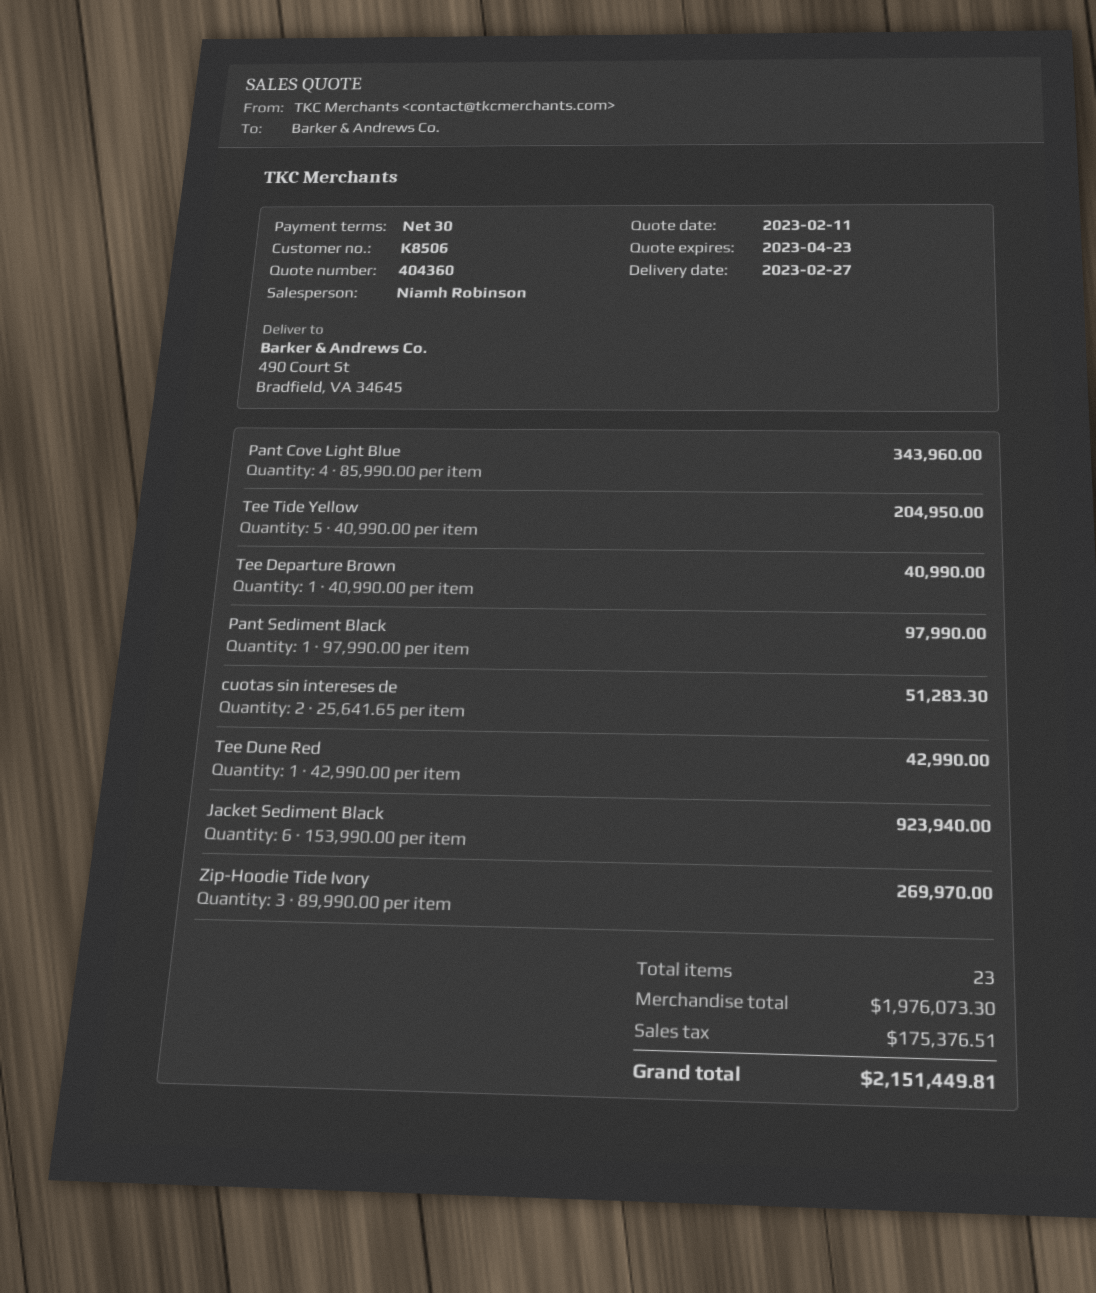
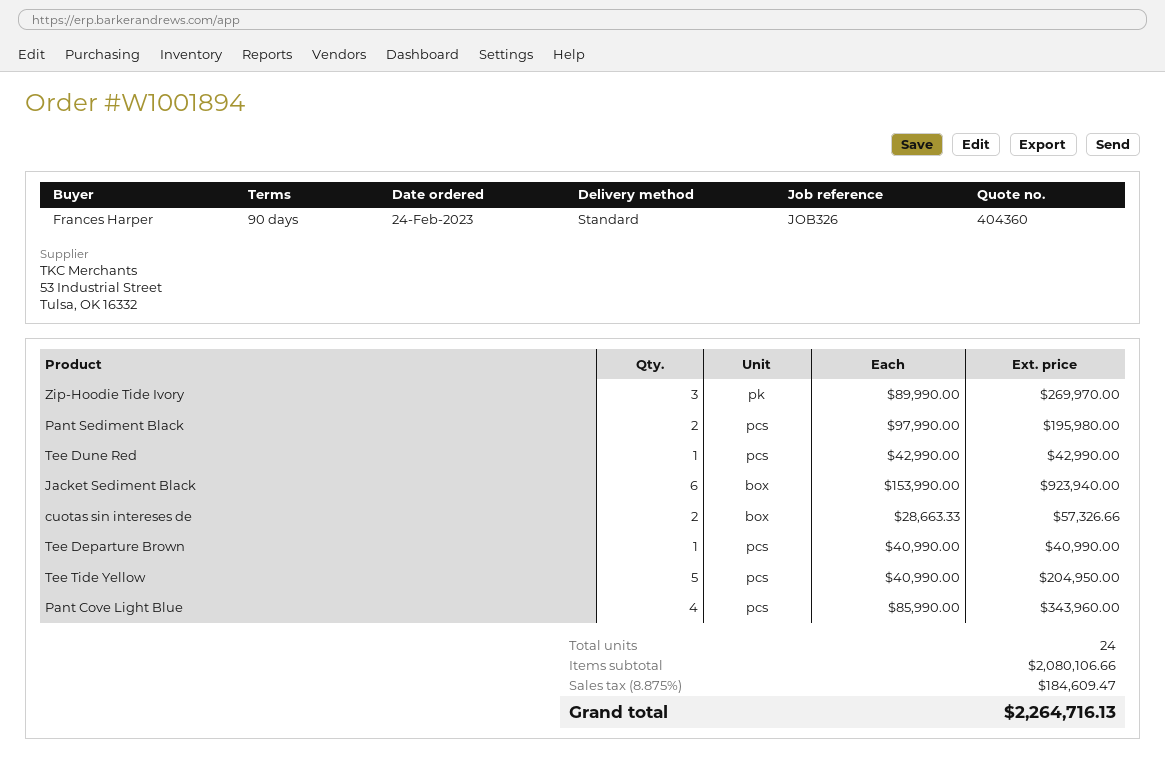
payment terms: 30 days -> 90 days
Pant Sediment Black: 1 x 97990.00 = 97990.00 -> 2 x 97990.00 = 195980.00
cuotas sin intereses de: 2 x 25641.65 = 51283.30 -> 2 x 28663.33 = 57326.66
total quantity: 23 -> 24
subtotal: 1976073.30 -> 2080106.66
tax: 175376.51 -> 184609.47
total: 2151449.81 -> 2264716.13

